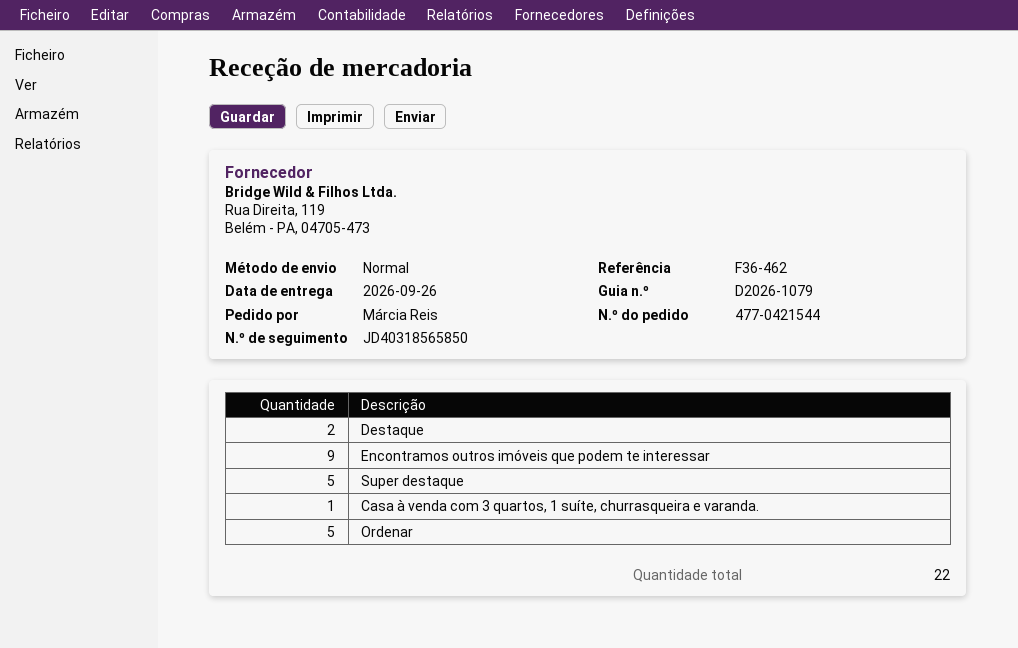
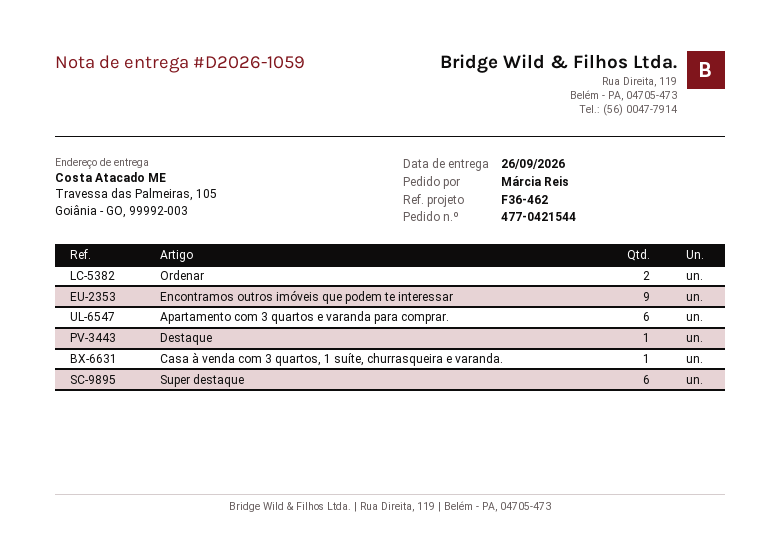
delivery note number: D2026-1079 -> D2026-1059
Destaque: 2 -> 1
Super destaque: 5 -> 6
Ordenar: 5 -> 2
Apartamento com 3 quartos e varanda para comprar.: none -> 6

